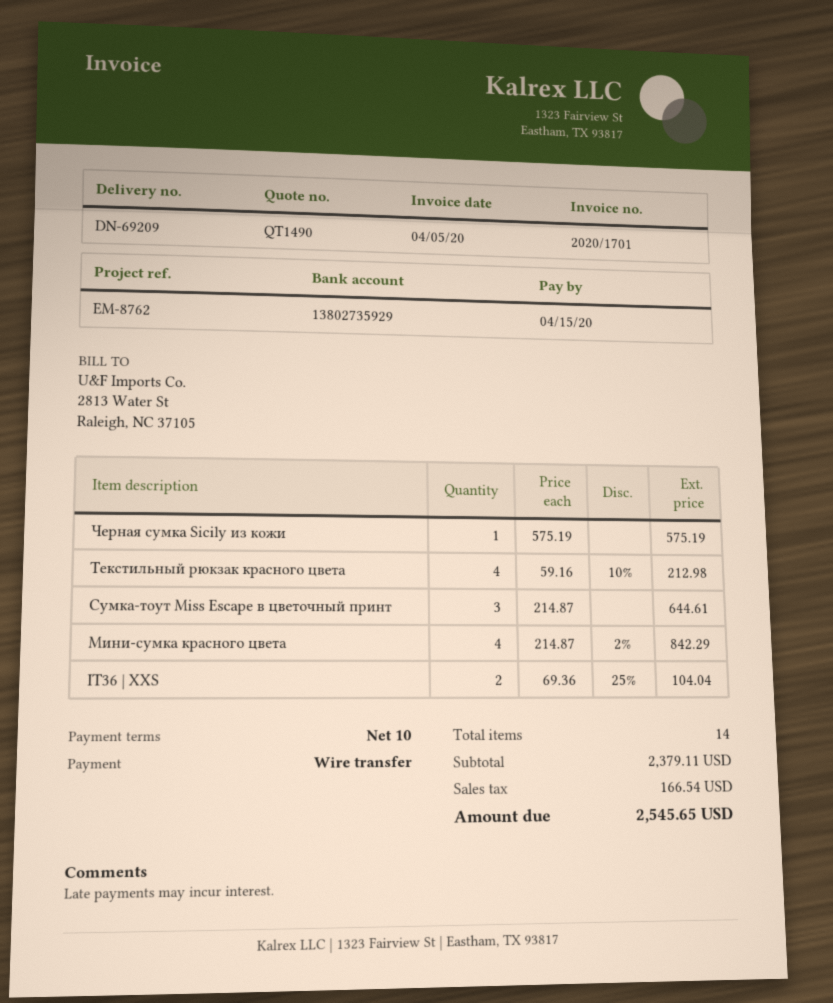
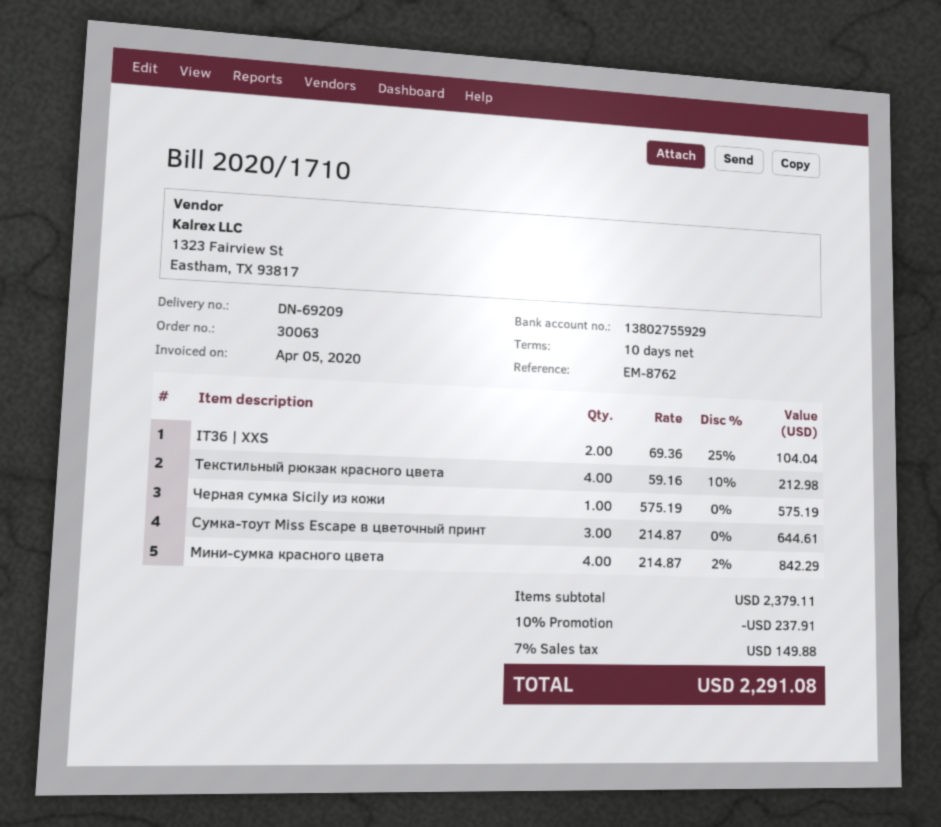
invoice number: 2020/1701 -> 2020/1710
bank account: 13802735929 -> 13802755929
discount: none -> 10% = 237.91
tax: 166.54 -> 149.88
total: 2545.65 -> 2291.08

